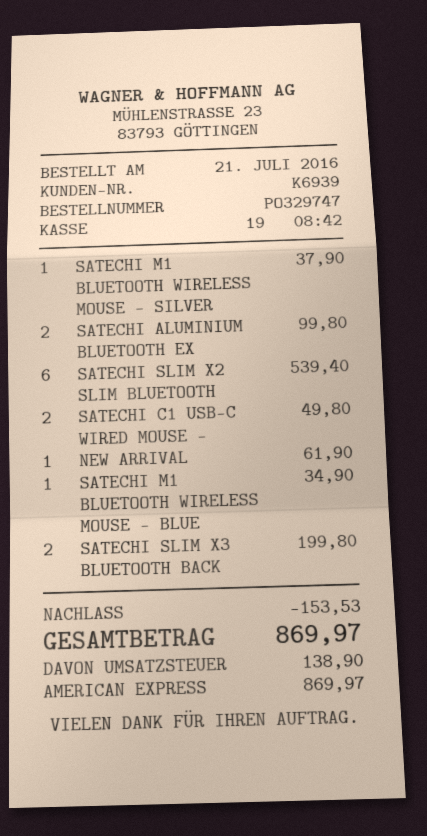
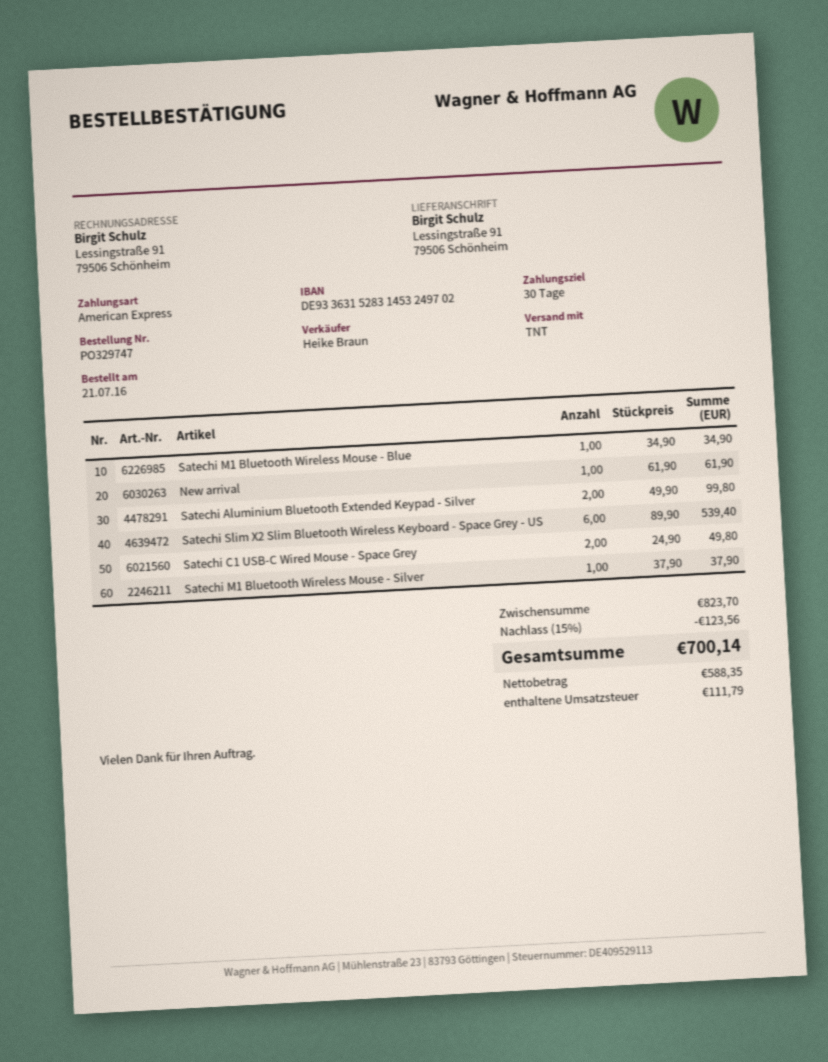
SATECHI SLIM X3 BLUETOOTH BACK: 2 for 199.80 -> none
discount: 153.53 -> 123.56
tax: 138.90 -> 111.79
total: 869.97 -> 700.14

